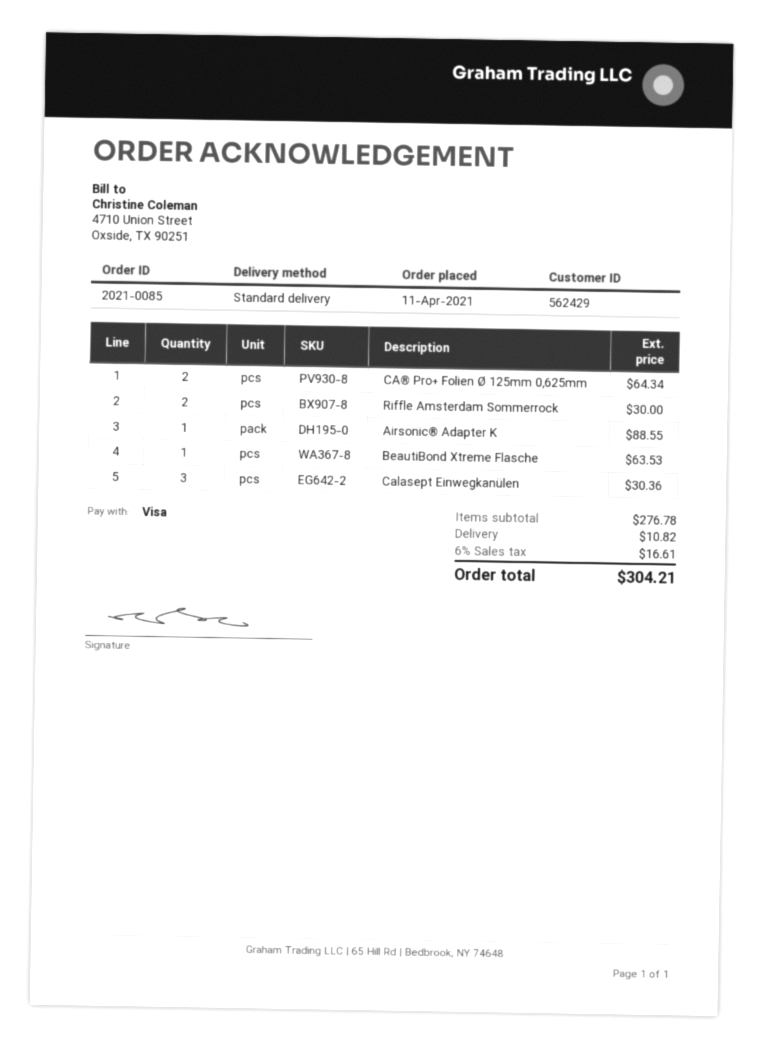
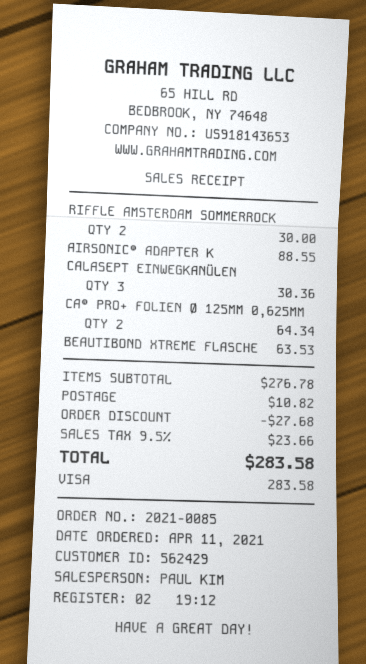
discount: none -> 27.68
tax: 6% = 16.61 -> 9.5% = 23.66
total: 304.21 -> 283.58

